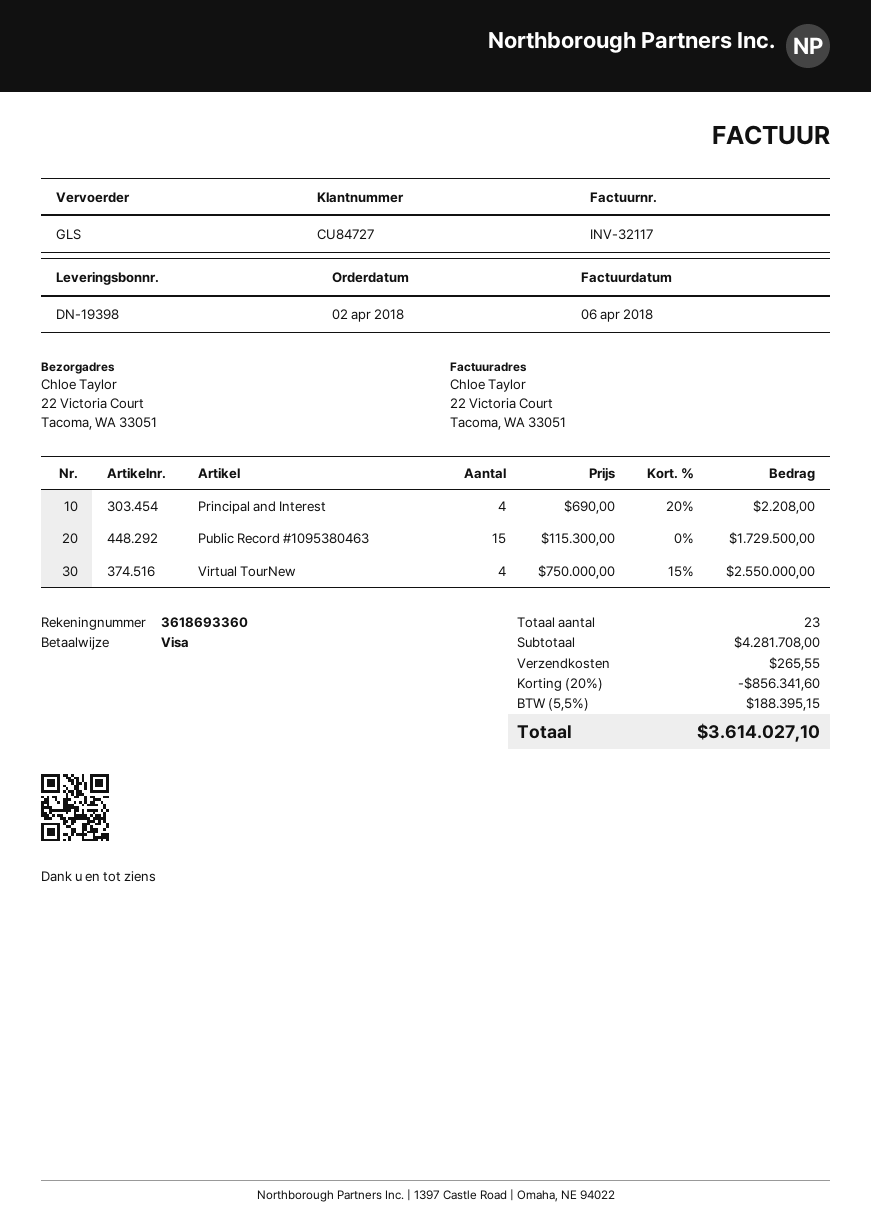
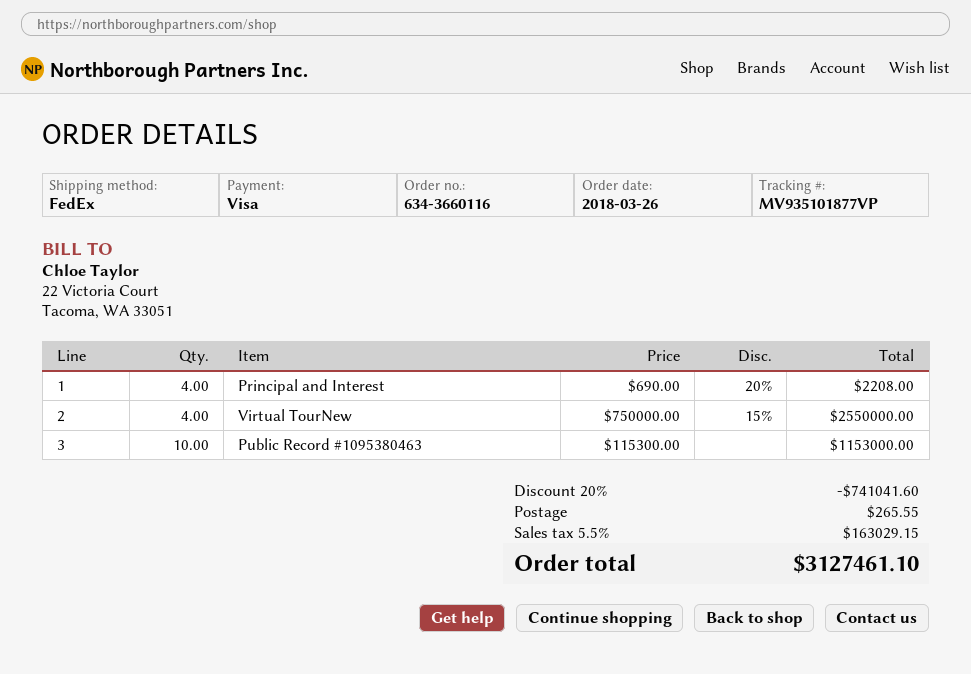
order date: 2018-04-02 -> 2018-03-26
shipping method: GLS -> FedEx
Public Record #1095380463: 15 x 115300.00 = 1729500.00 -> 10 x 115300.00 = 1153000.00
discount: 20% = 856341.60 -> 20% = 741041.60
tax: 5.5% = 188395.15 -> 5.5% = 163029.15
total: 3614027.10 -> 3127461.10

